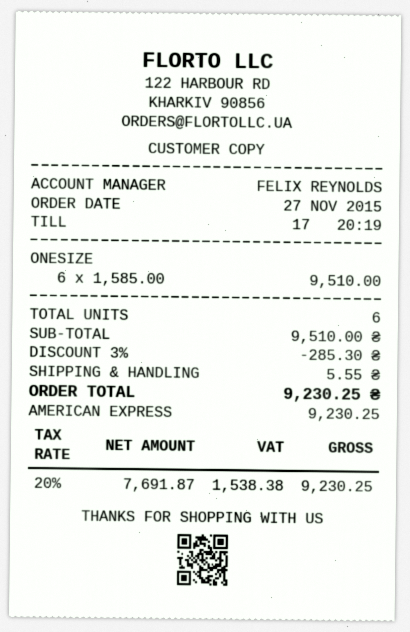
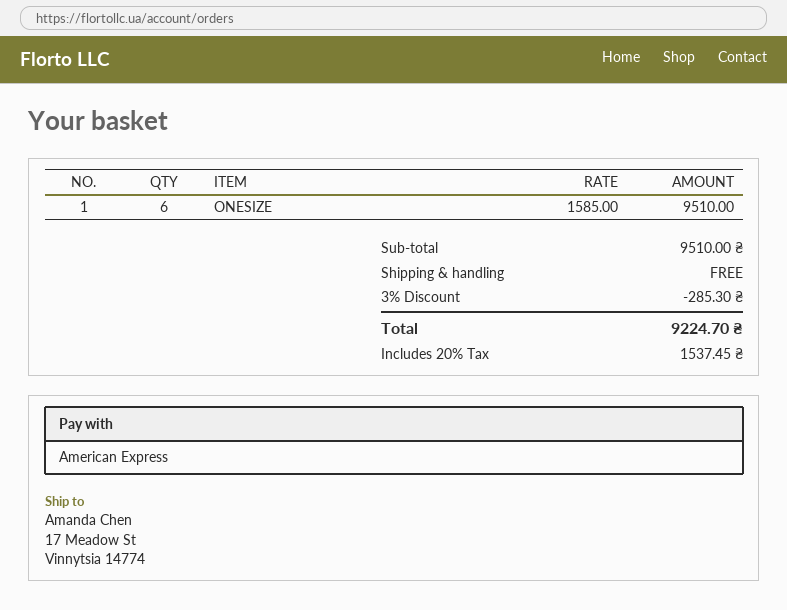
shipping: 5.55 -> 0.00
tax: 20% = 1538.38 -> 20% = 1537.45
total: 9230.25 -> 9224.70

